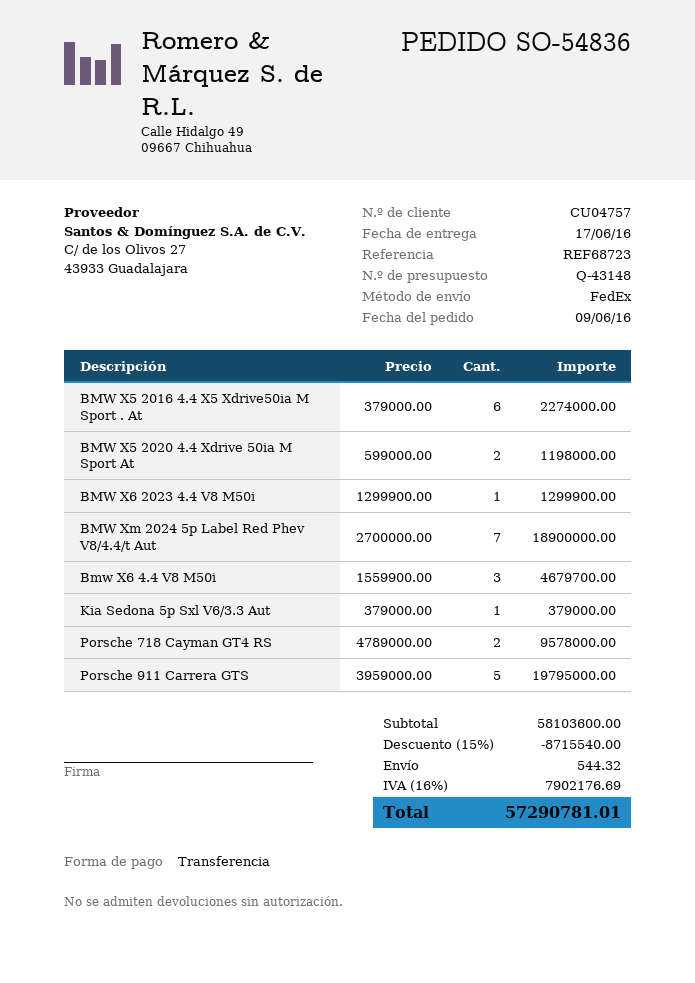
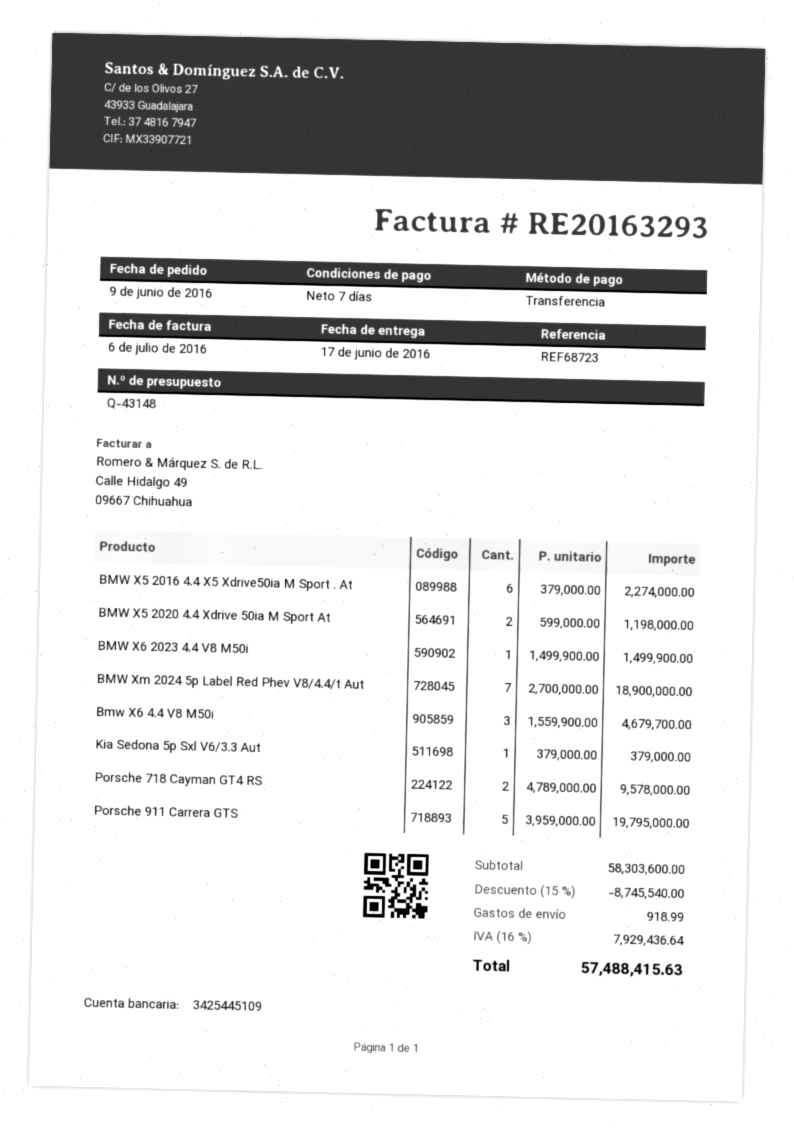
BMW X6 2023 4.4 V8 M50i: 1 x 1299900.00 = 1299900.00 -> 1 x 1499900.00 = 1499900.00
subtotal: 58103600.00 -> 58303600.00
discount: 15% = 8715540.00 -> 15% = 8745540.00
shipping: 544.32 -> 918.99
tax: 16% = 7902176.69 -> 16% = 7929436.64
total: 57290781.01 -> 57488415.63

